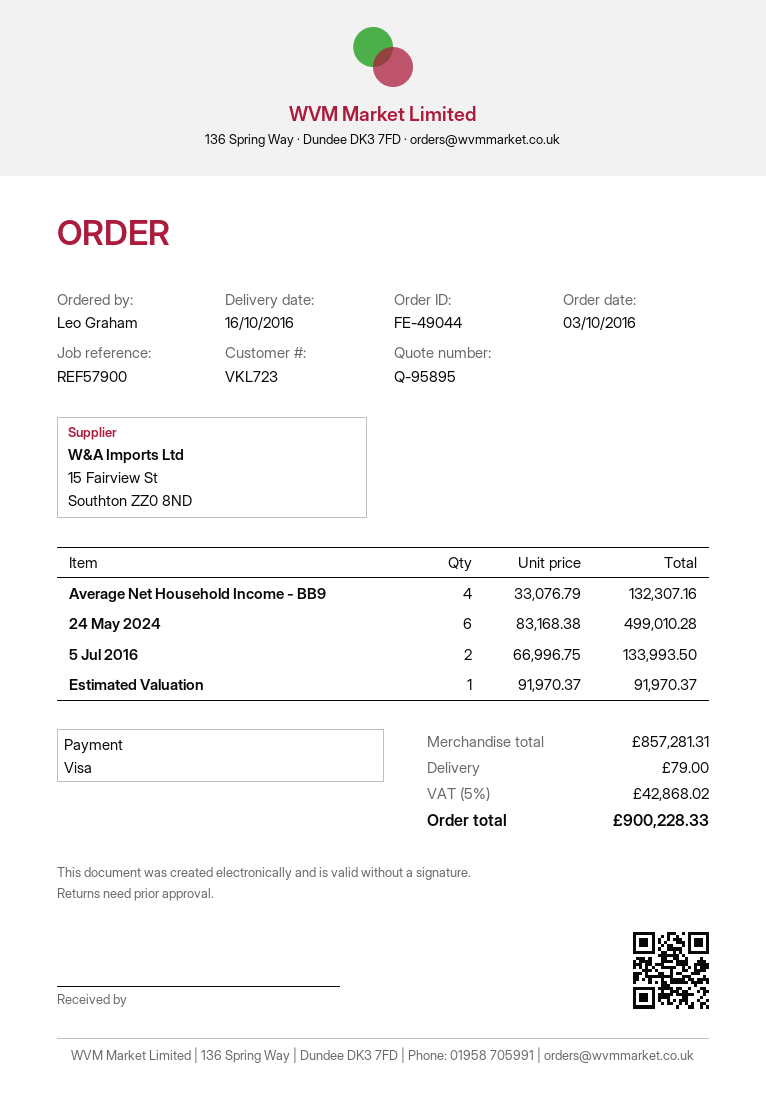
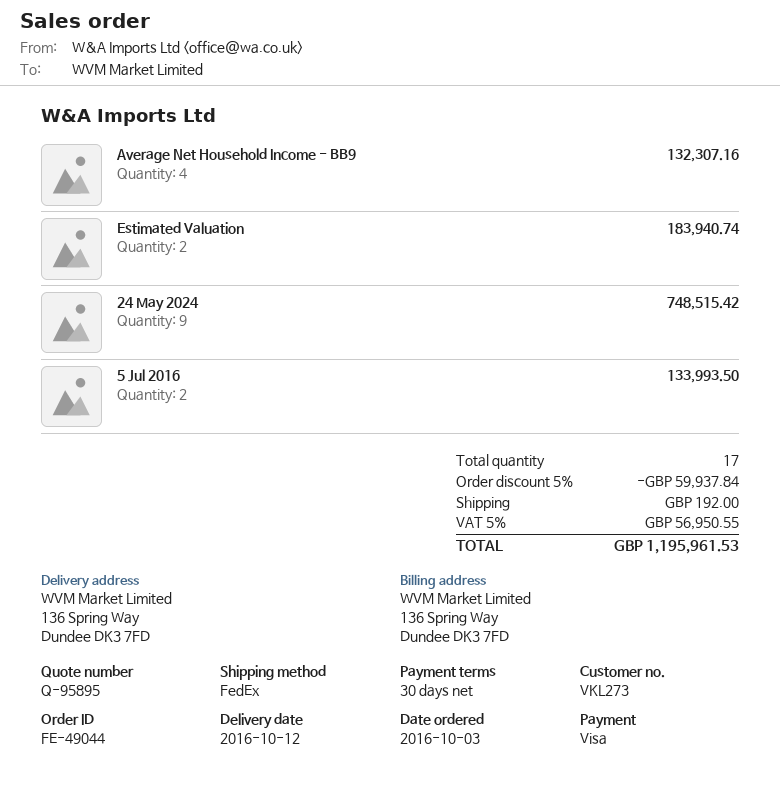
delivery date: 2016-10-16 -> 2016-10-12
customer number: VKL723 -> VKL273
24 May 2024: 6 for 499010.28 -> 9 for 748515.42
Estimated Valuation: 1 for 91970.37 -> 2 for 183940.74
discount: none -> 5% = 59937.84
shipping: 79.00 -> 192.00
tax: 5% = 42868.02 -> 5% = 56950.55
total: 900228.33 -> 1195961.53

